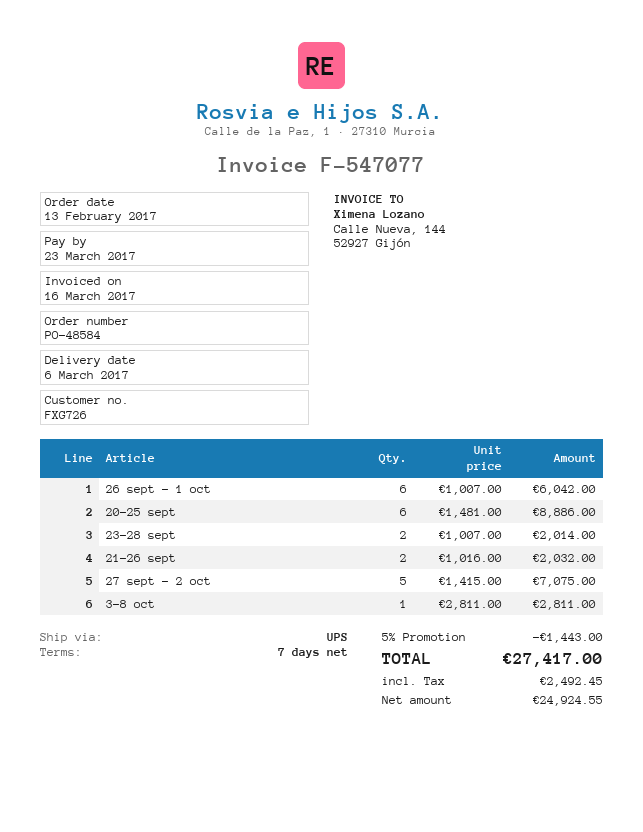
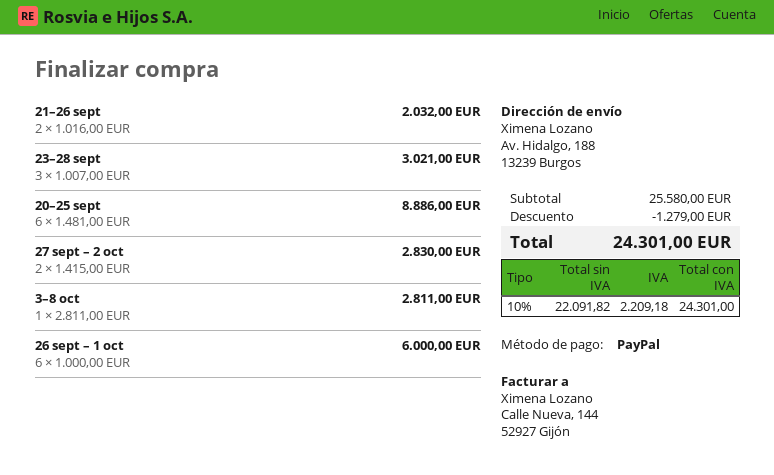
26 sept – 1 oct: 6 x 1007.00 = 6042.00 -> 6 x 1000.00 = 6000.00
23–28 sept: 2 x 1007.00 = 2014.00 -> 3 x 1007.00 = 3021.00
27 sept – 2 oct: 5 x 1415.00 = 7075.00 -> 2 x 1415.00 = 2830.00
discount: 1443.00 -> 1279.00
net: 24924.55 -> 22091.82
tax: 2492.45 -> 2209.18
total: 27417.00 -> 24301.00

